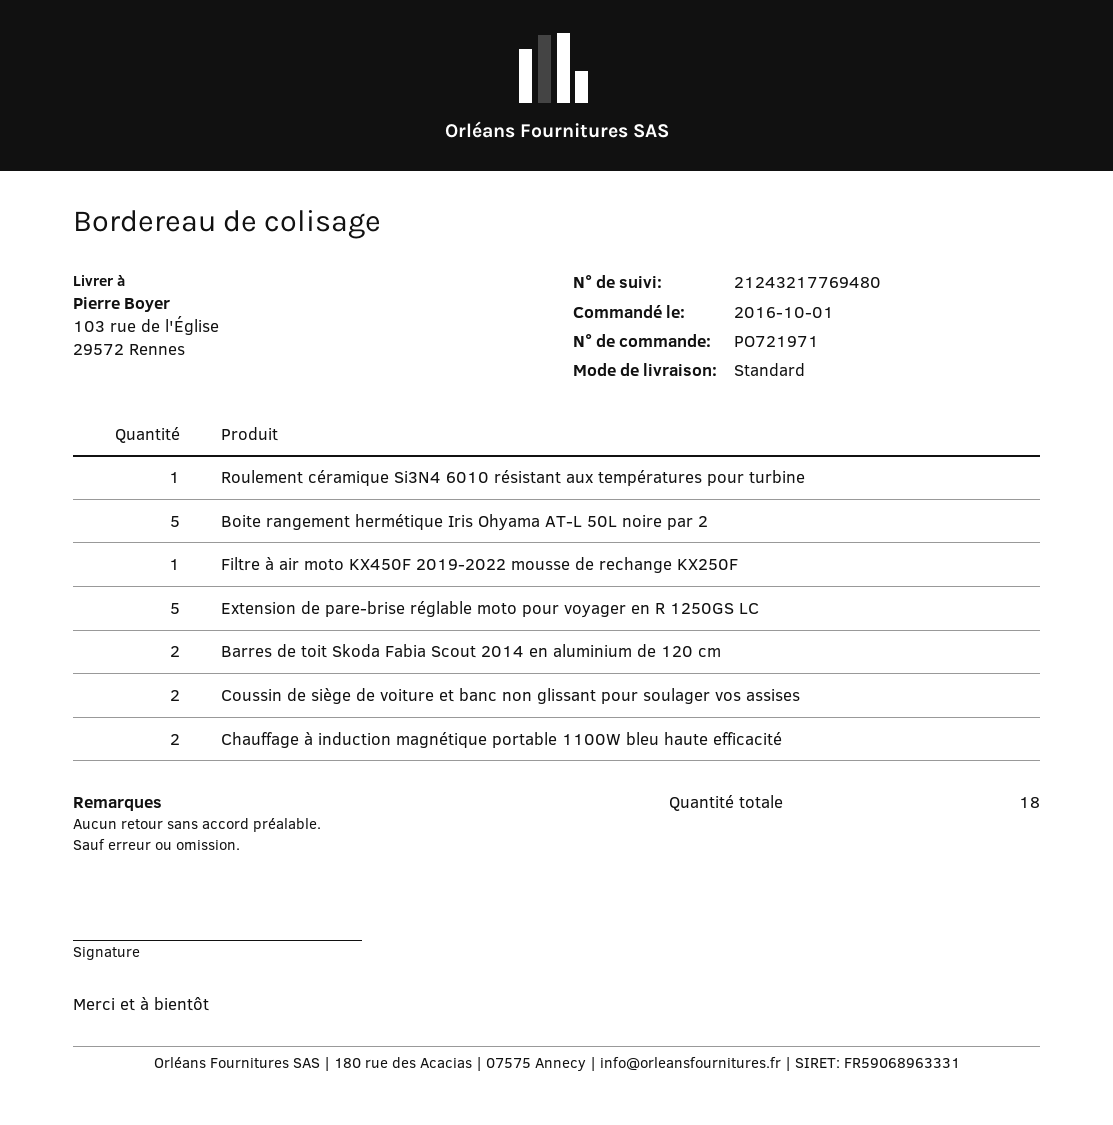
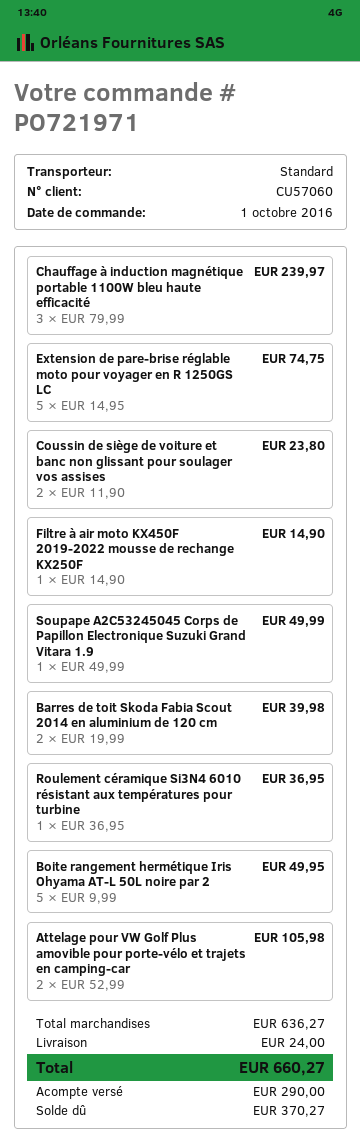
Chauffage à induction magnétique portable 1100W bleu haute efficacité: 2 -> 3
Soupape A2C53245045 Corps de Papillon Electronique Suzuki Grand Vitara 1.9: none -> 1
Attelage pour VW Golf Plus amovible pour porte-vélo et trajets en camping-car: none -> 2

